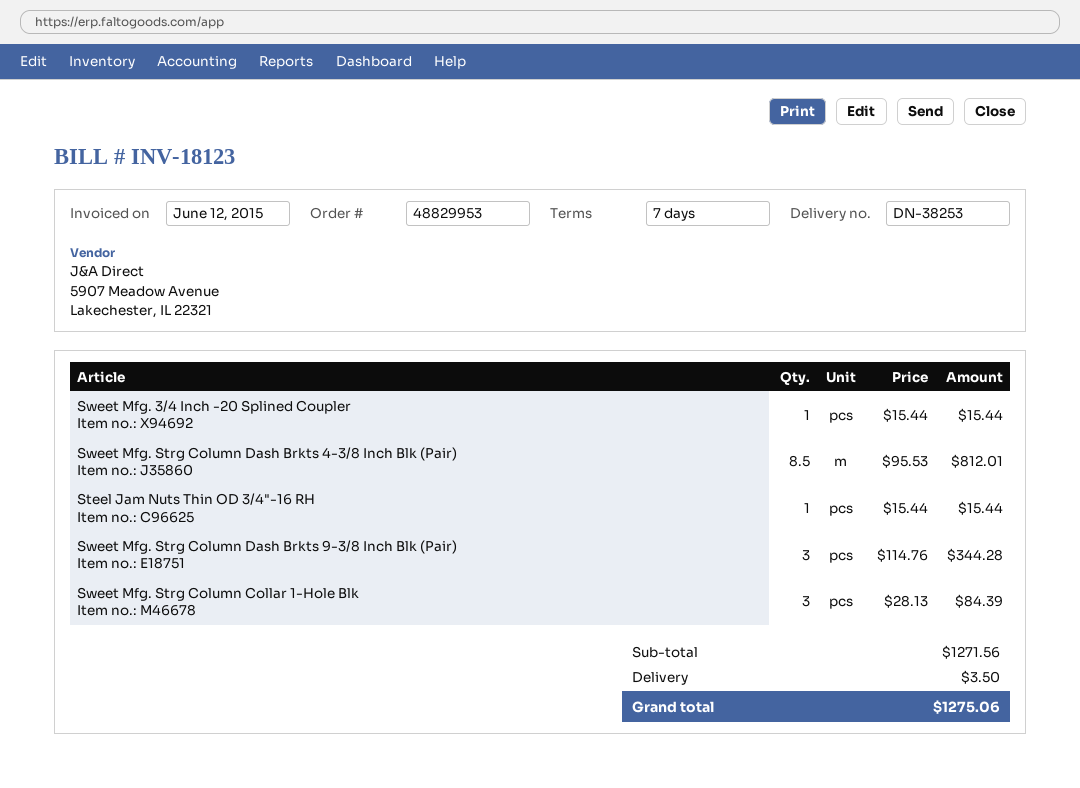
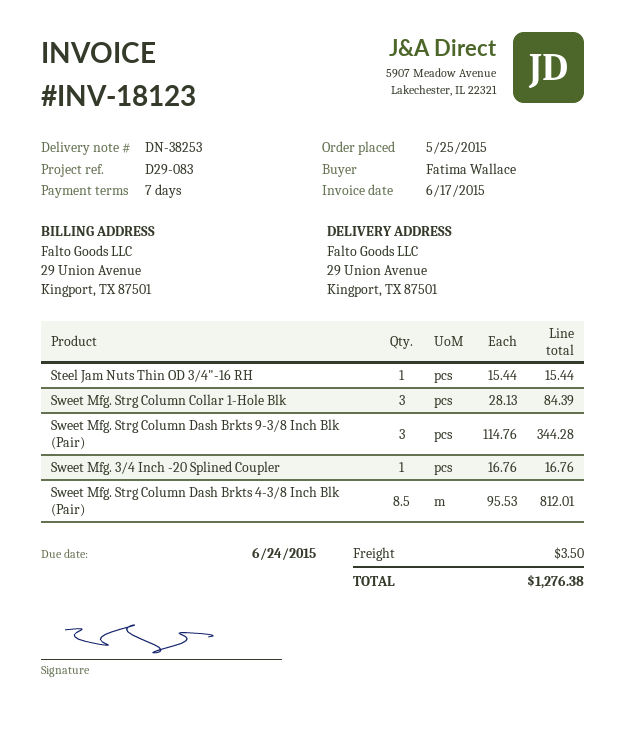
invoice date: 2015-06-12 -> 2015-06-17
Sweet Mfg. 3/4 Inch -20 Splined Coupler: 1 x 15.44 = 15.44 -> 1 x 16.76 = 16.76
total: 1275.06 -> 1276.38

